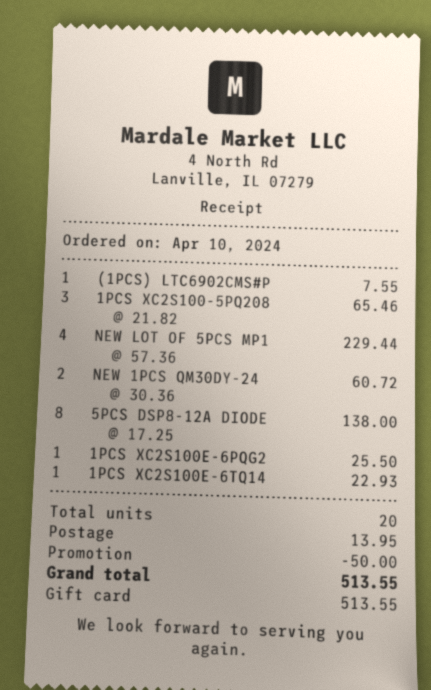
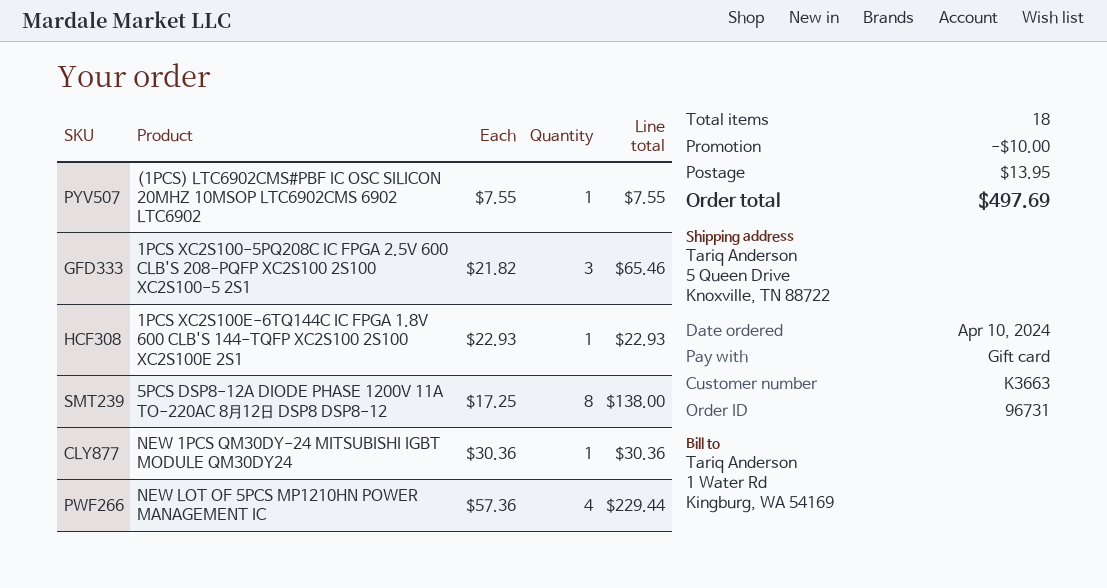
NEW 1PCS QM30DY-24: 2 x 30.36 = 60.72 -> 1 x 30.36 = 30.36
1PCS XC2S100E-6PQG2: 1 x 25.50 = 25.50 -> none
total quantity: 20 -> 18
discount: 50.00 -> 10.00
total: 513.55 -> 497.69

